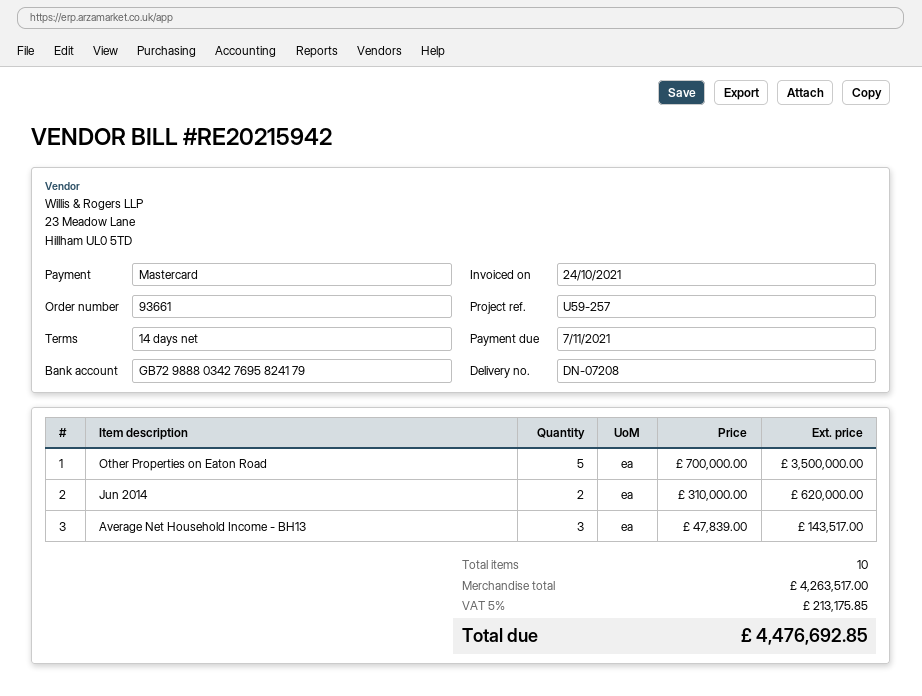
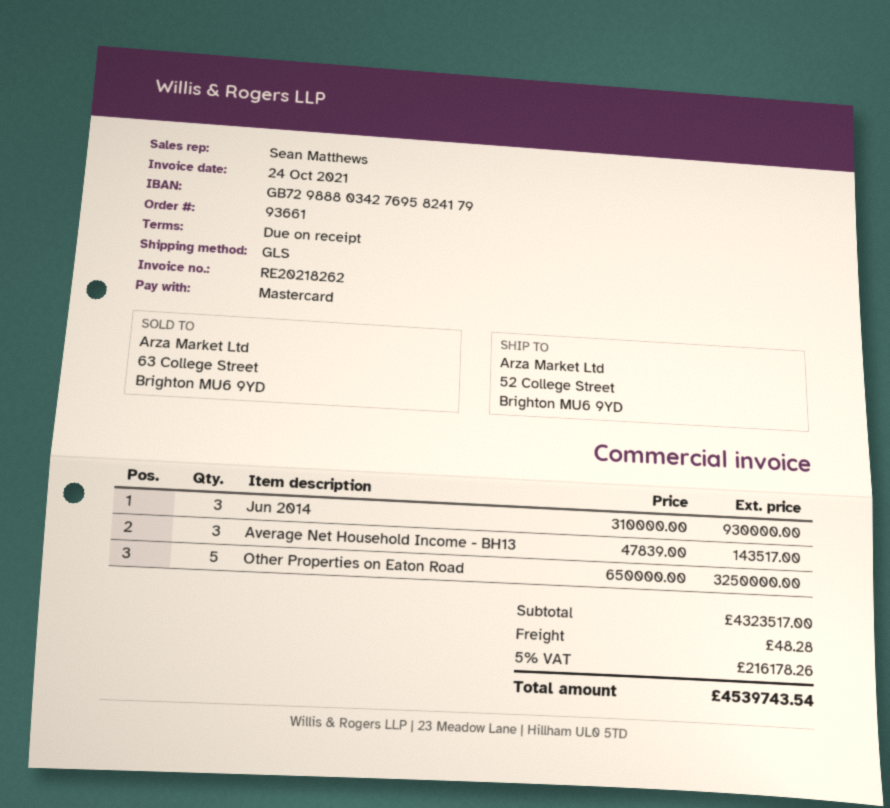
invoice number: RE20215942 -> RE20218262
payment terms: 14 days -> on receipt
Other Properties on Eaton Road: 5 x 700000.00 = 3500000.00 -> 5 x 650000.00 = 3250000.00
Jun 2014: 2 x 310000.00 = 620000.00 -> 3 x 310000.00 = 930000.00
subtotal: 4263517.00 -> 4323517.00
shipping: none -> 48.28
tax: 5% = 213175.85 -> 5% = 216178.26
total: 4476692.85 -> 4539743.54

